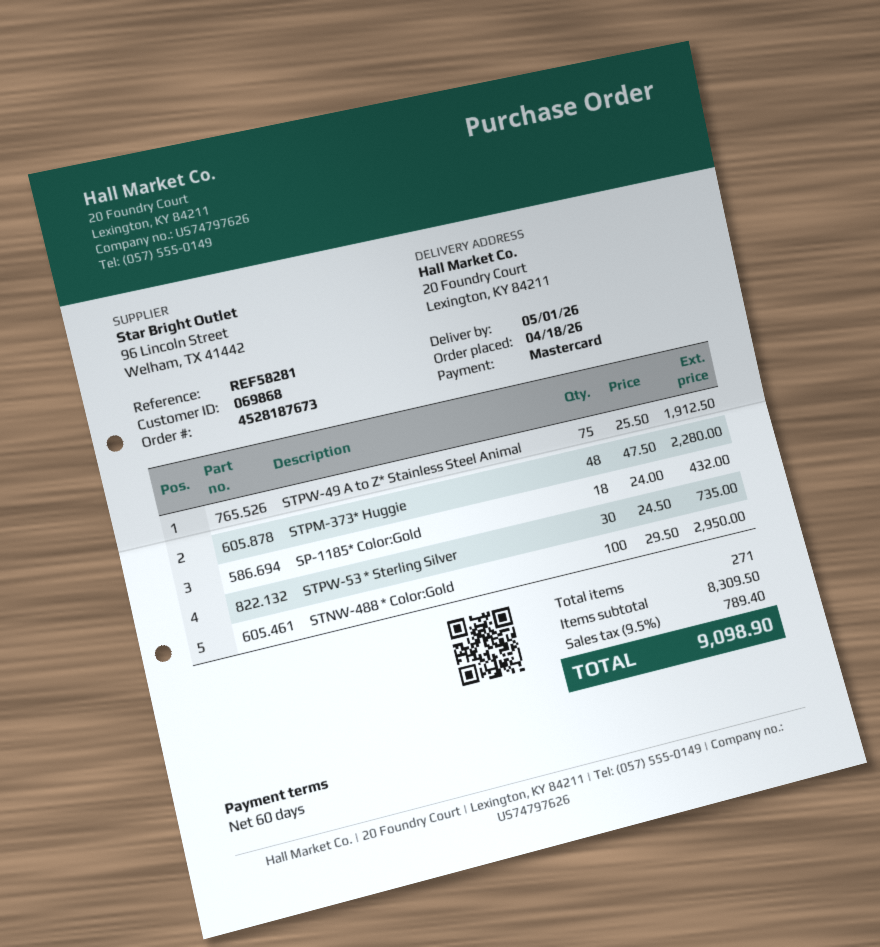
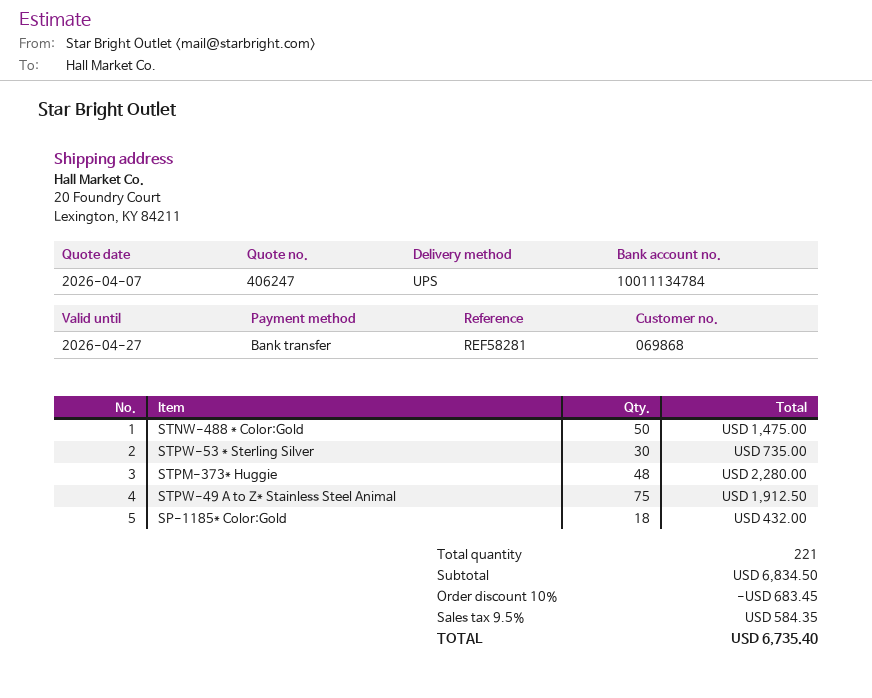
payment method: Mastercard -> bank transfer
STNW-488 * Color:Gold: 100 for 2950.00 -> 50 for 1475.00
total quantity: 271 -> 221
subtotal: 8309.50 -> 6834.50
discount: none -> 10% = 683.45
tax: 9.5% = 789.40 -> 9.5% = 584.35
total: 9098.90 -> 6735.40

